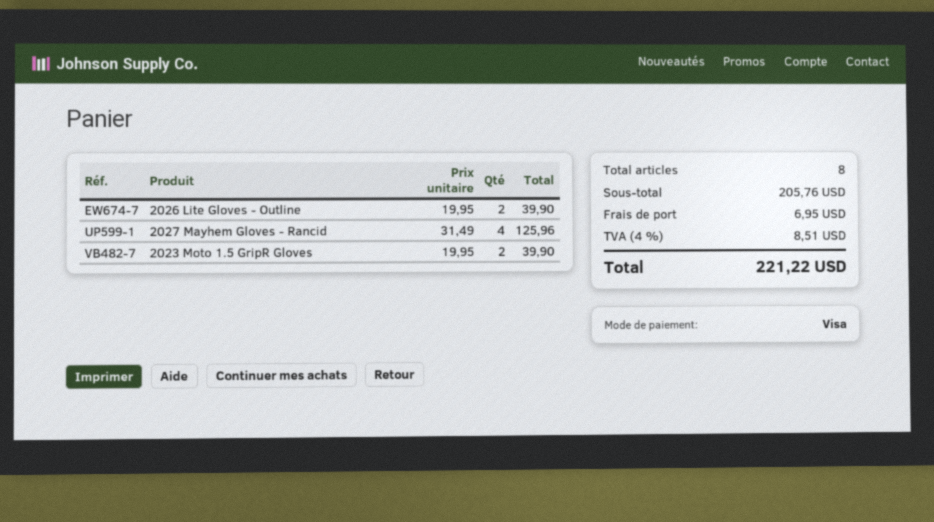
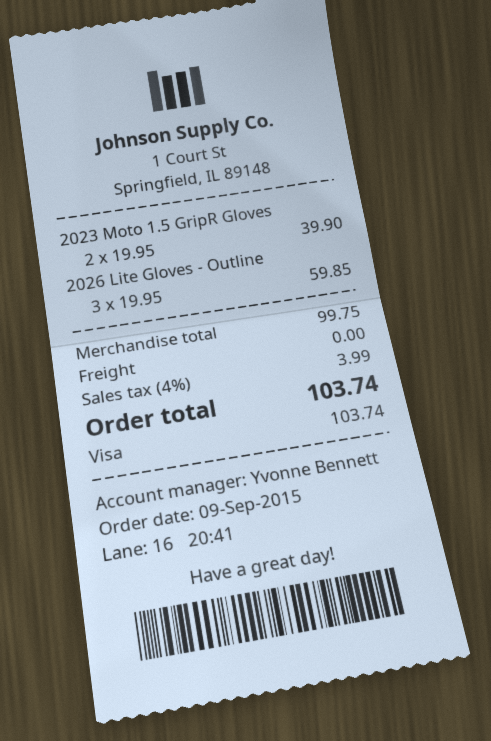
2026 Lite Gloves - Outline: 2 x 19.95 = 39.90 -> 3 x 19.95 = 59.85
2027 Mayhem Gloves - Rancid: 4 x 31.49 = 125.96 -> none
subtotal: 205.76 -> 99.75
shipping: 6.95 -> 0.00
tax: 4% = 8.51 -> 4% = 3.99
total: 221.22 -> 103.74

